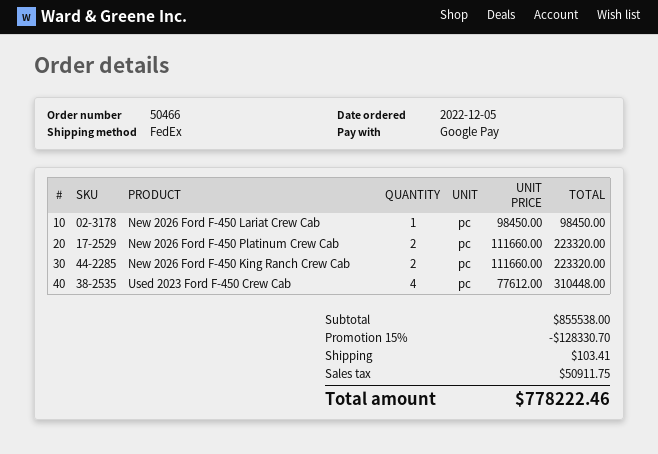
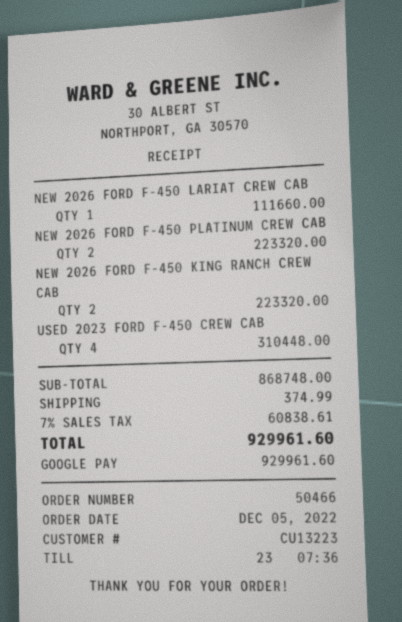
New 2026 Ford F-450 Lariat Crew Cab: 1 for 98450.00 -> 1 for 111660.00
subtotal: 855538.00 -> 868748.00
discount: 15% = 128330.70 -> none
shipping: 103.41 -> 374.99
tax: 50911.75 -> 60838.61
total: 778222.46 -> 929961.60

